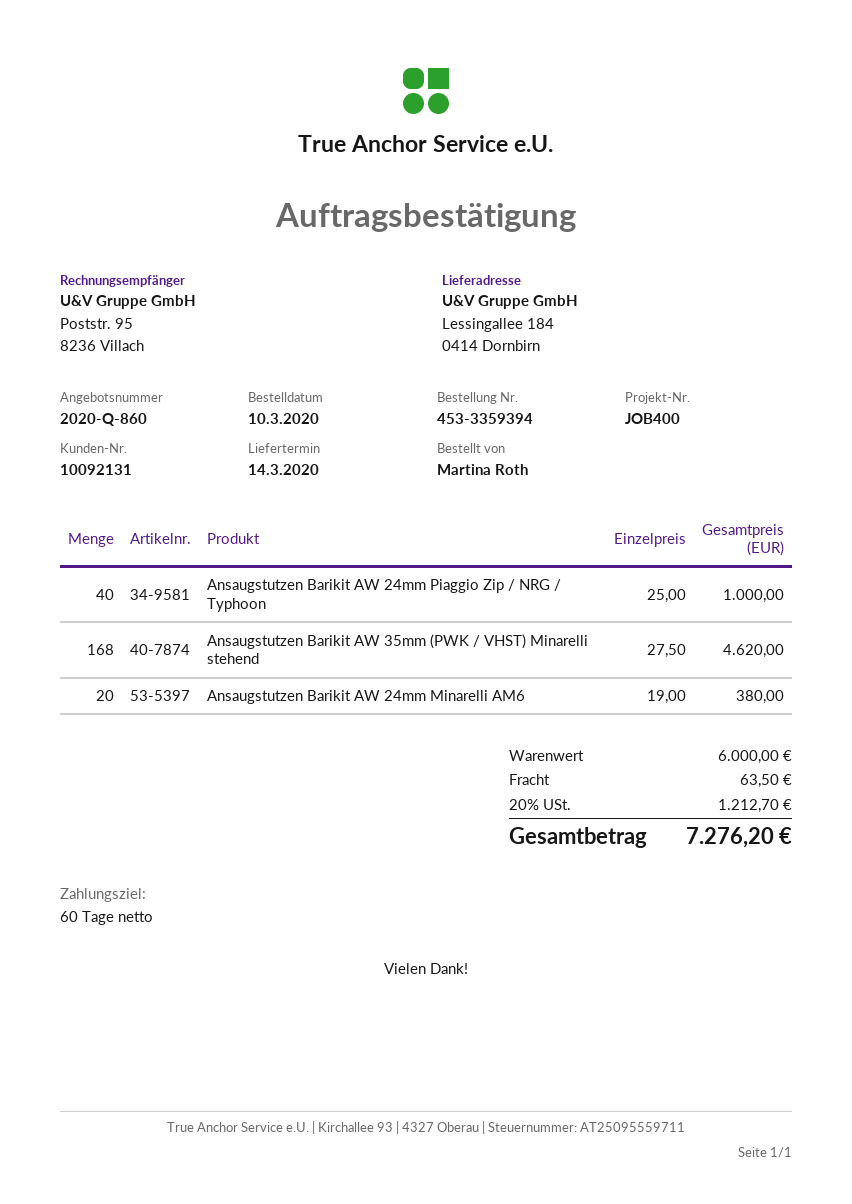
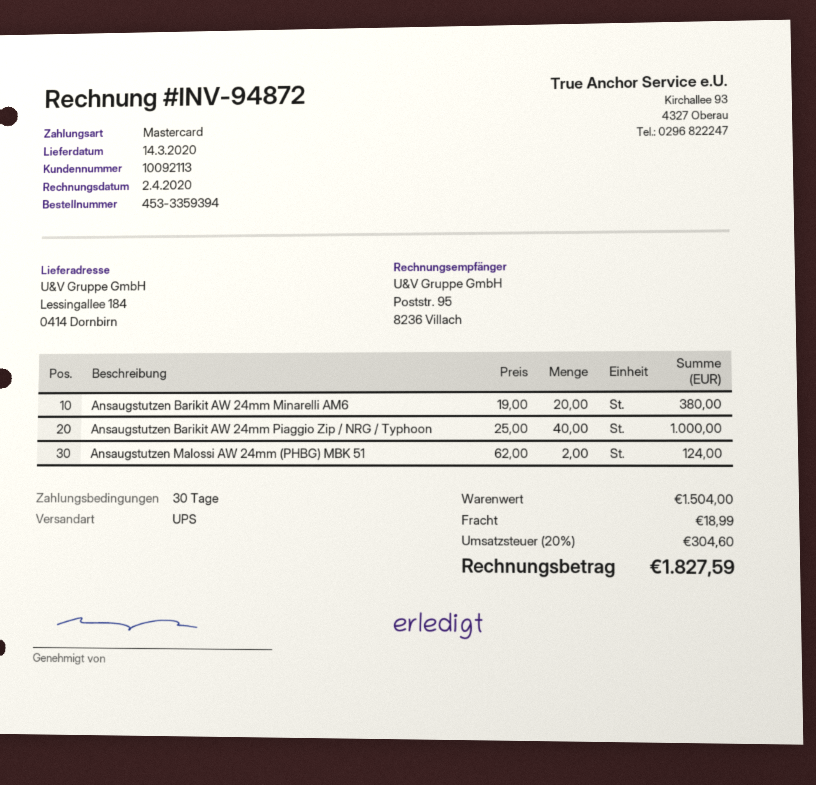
payment terms: 60 days -> 30 days
customer number: 10092131 -> 10092113
Ansaugstutzen Barikit AW 35mm (PWK / VHST) Minarelli stehend: 168 x 27.50 = 4620.00 -> none
Ansaugstutzen Malossi AW 24mm (PHBG) MBK 51: none -> 2 x 62.00 = 124.00
subtotal: 6000.00 -> 1504.00
shipping: 63.50 -> 18.99
tax: 20% = 1212.70 -> 20% = 304.60
total: 7276.20 -> 1827.59

